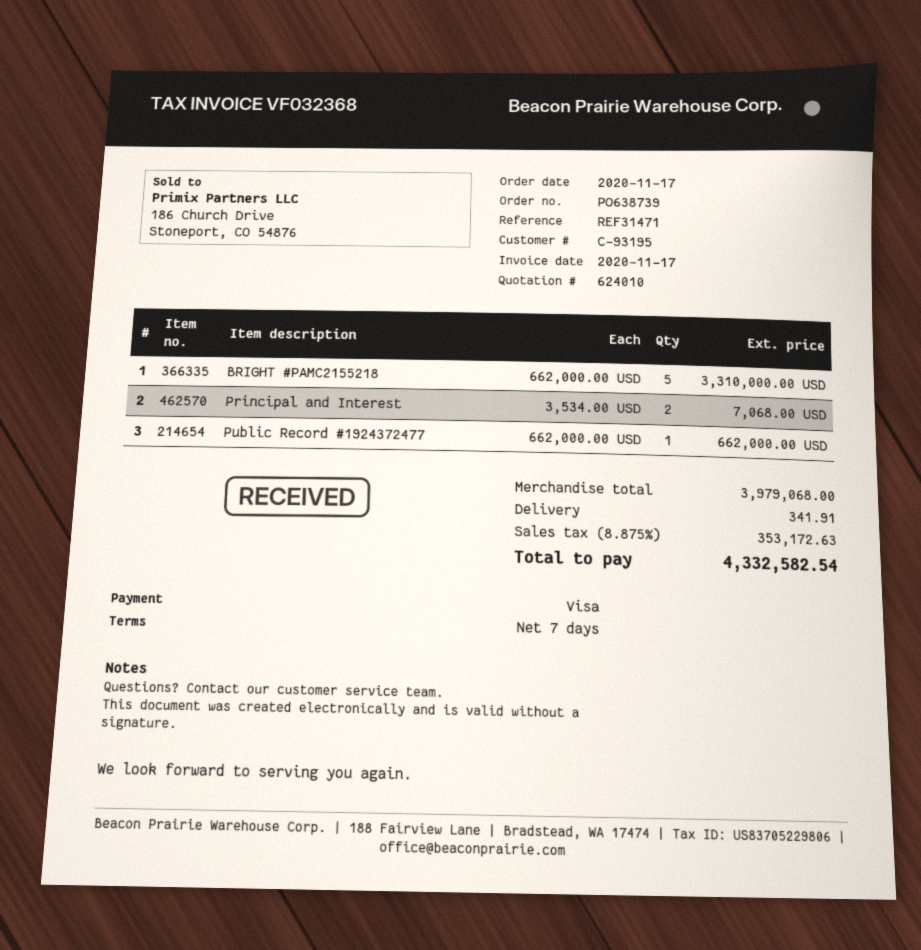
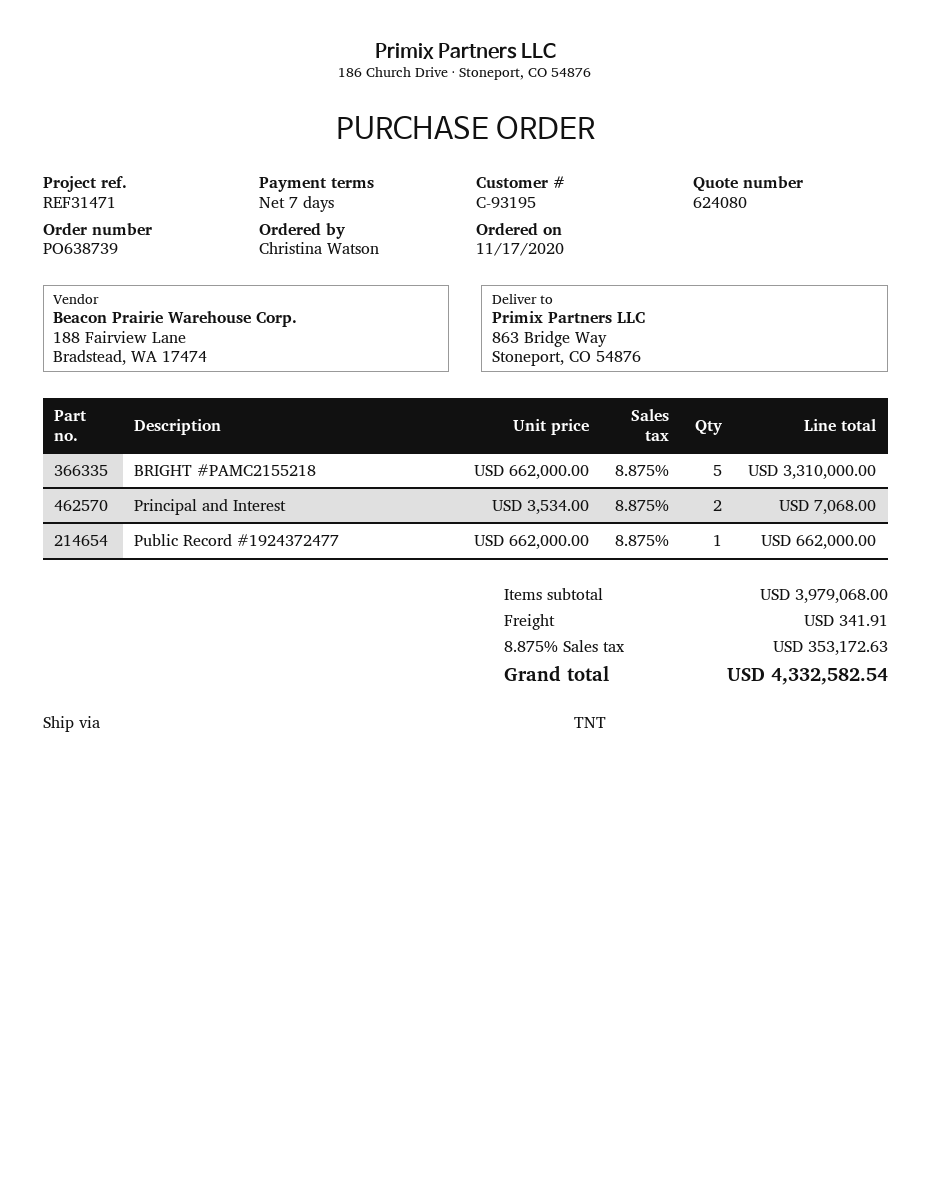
quote number: 624010 -> 624080

